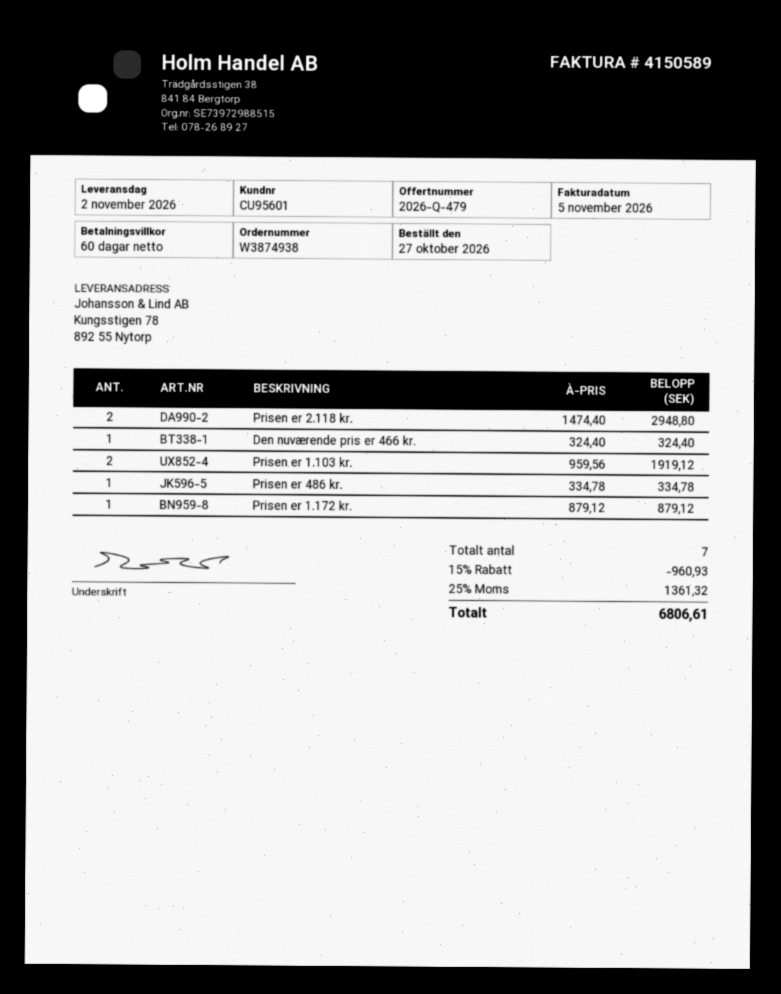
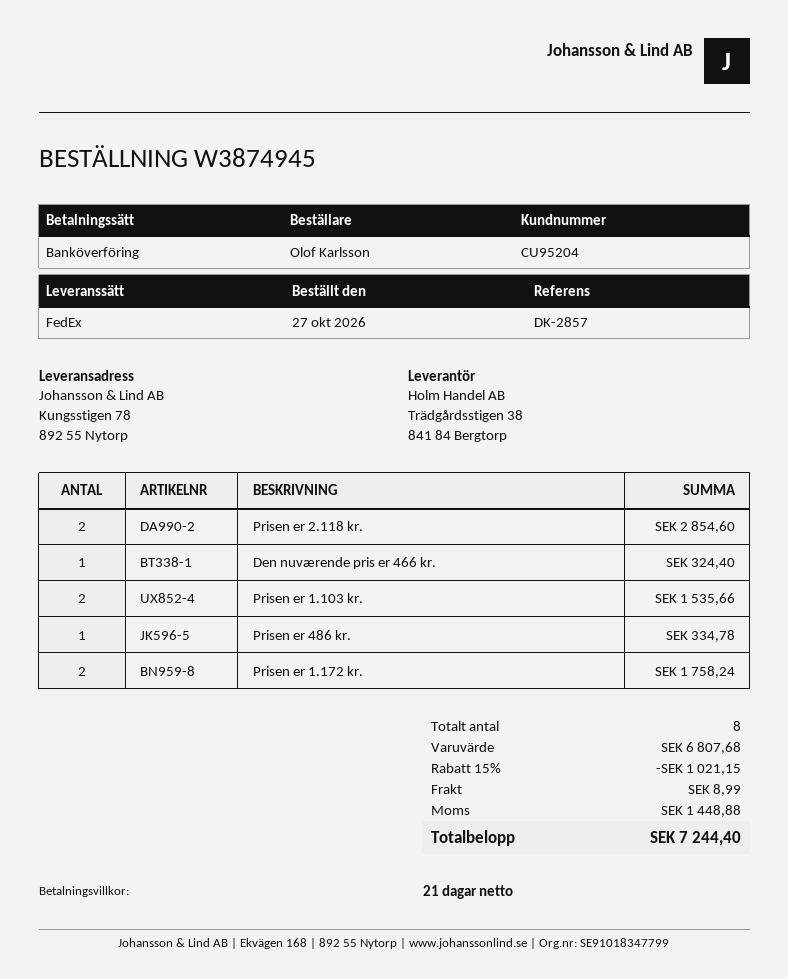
order number: W3874938 -> W3874945
payment terms: 60 days -> 21 days
customer number: CU95601 -> CU95204
Prisen er 2.118 kr.: 2 for 2948.80 -> 2 for 2854.60
Prisen er 1.103 kr.: 2 for 1919.12 -> 2 for 1535.66
Prisen er 1.172 kr.: 1 for 879.12 -> 2 for 1758.24
total quantity: 7 -> 8
discount: 15% = 960.93 -> 15% = 1021.15
shipping: none -> 8.99
tax: 1361.32 -> 1448.88
total: 6806.61 -> 7244.40

